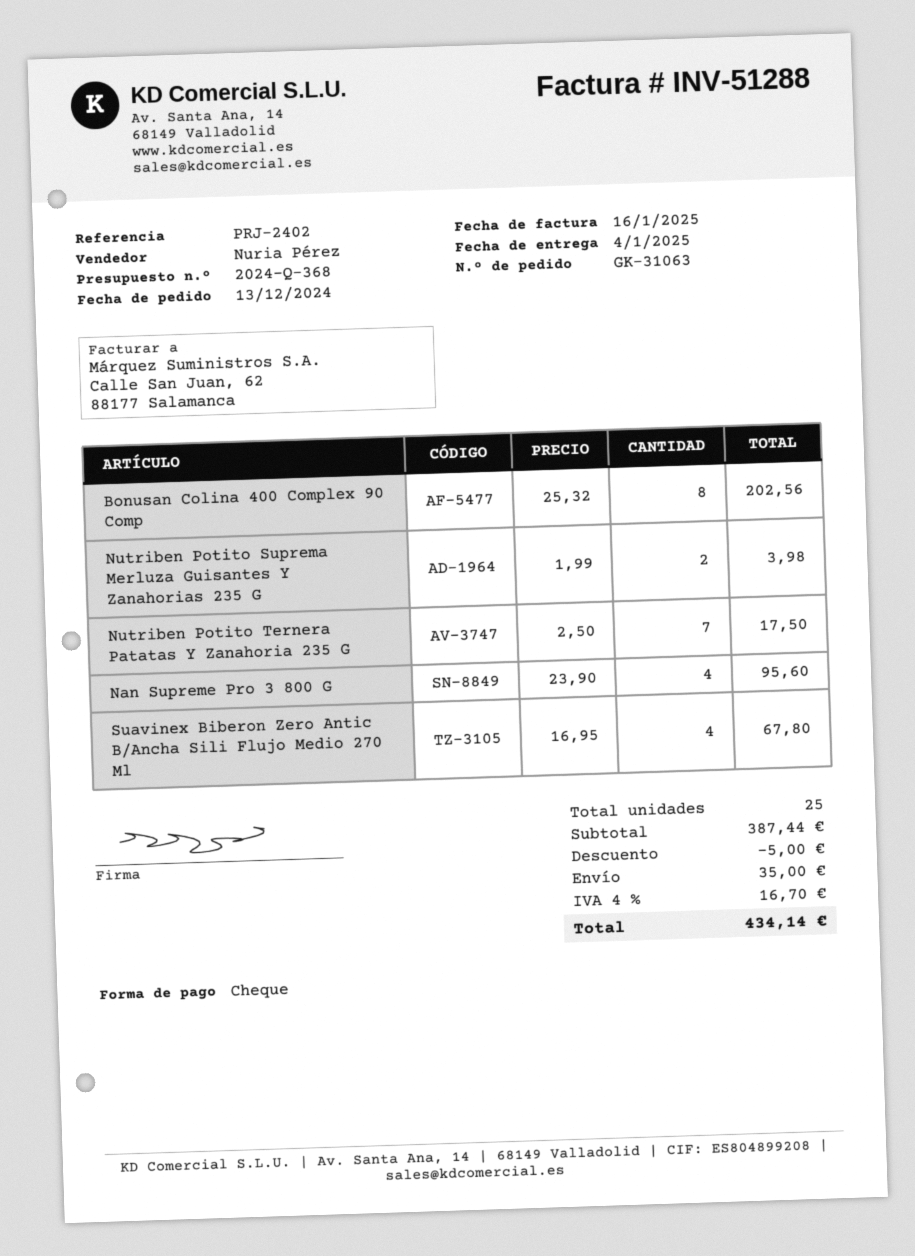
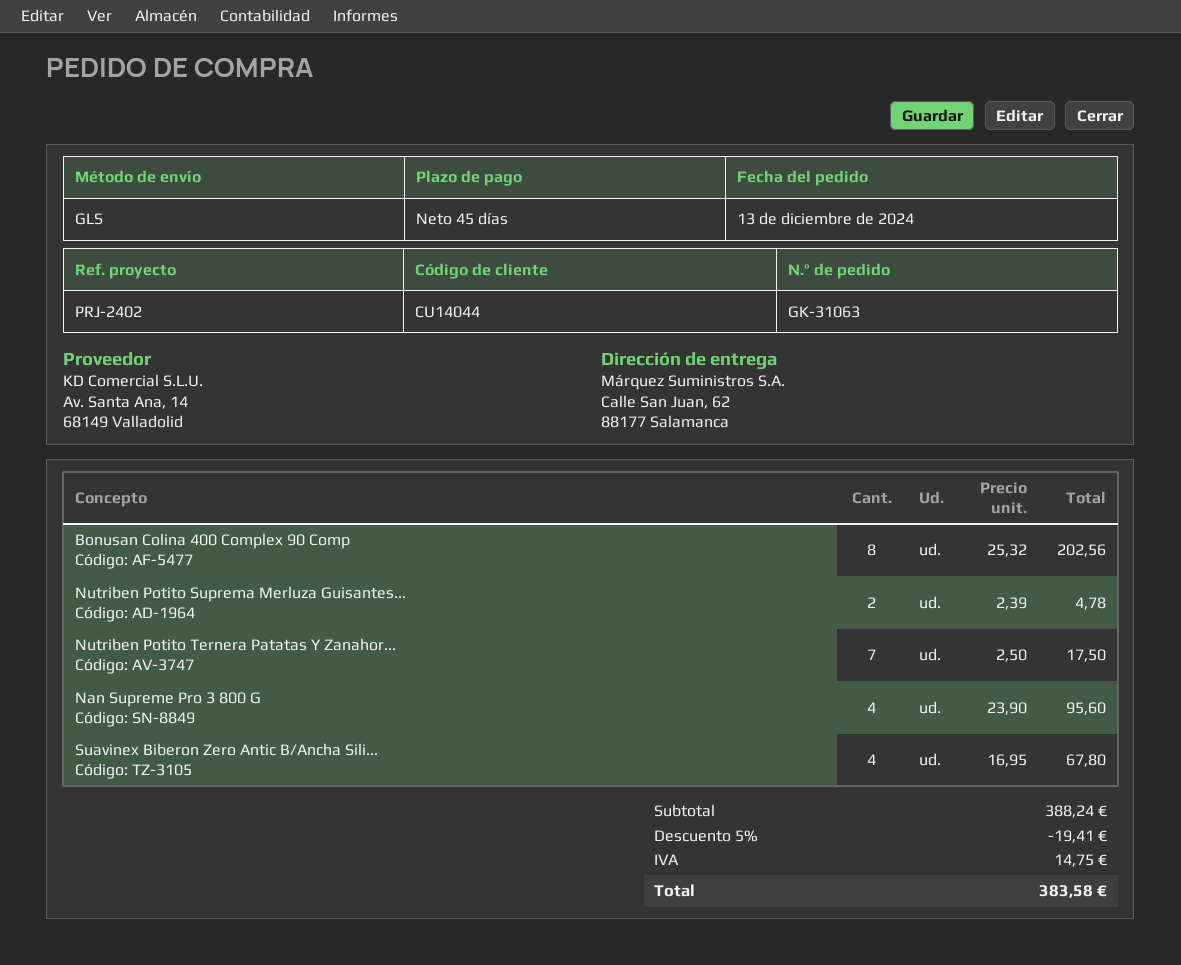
Nutriben Potito Suprema Merluza Guisantes Y Zanahorias 235 G: 2 x 1.99 = 3.98 -> 2 x 2.39 = 4.78
subtotal: 387.44 -> 388.24
discount: 5.00 -> 19.41
shipping: 35.00 -> none
tax: 16.70 -> 14.75
total: 434.14 -> 383.58

